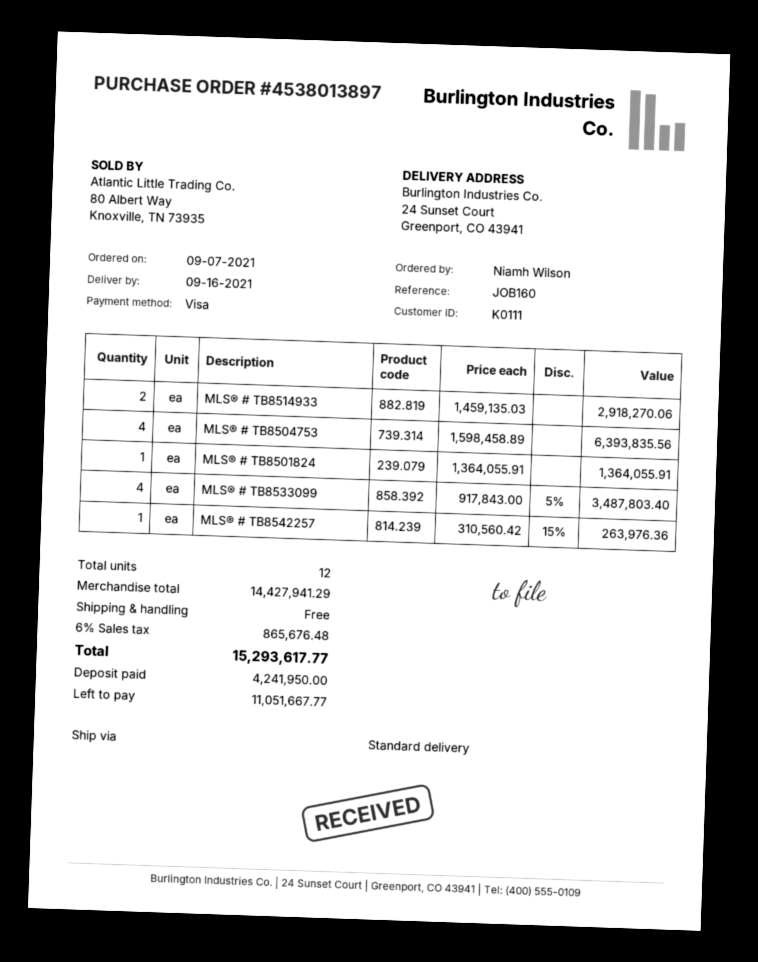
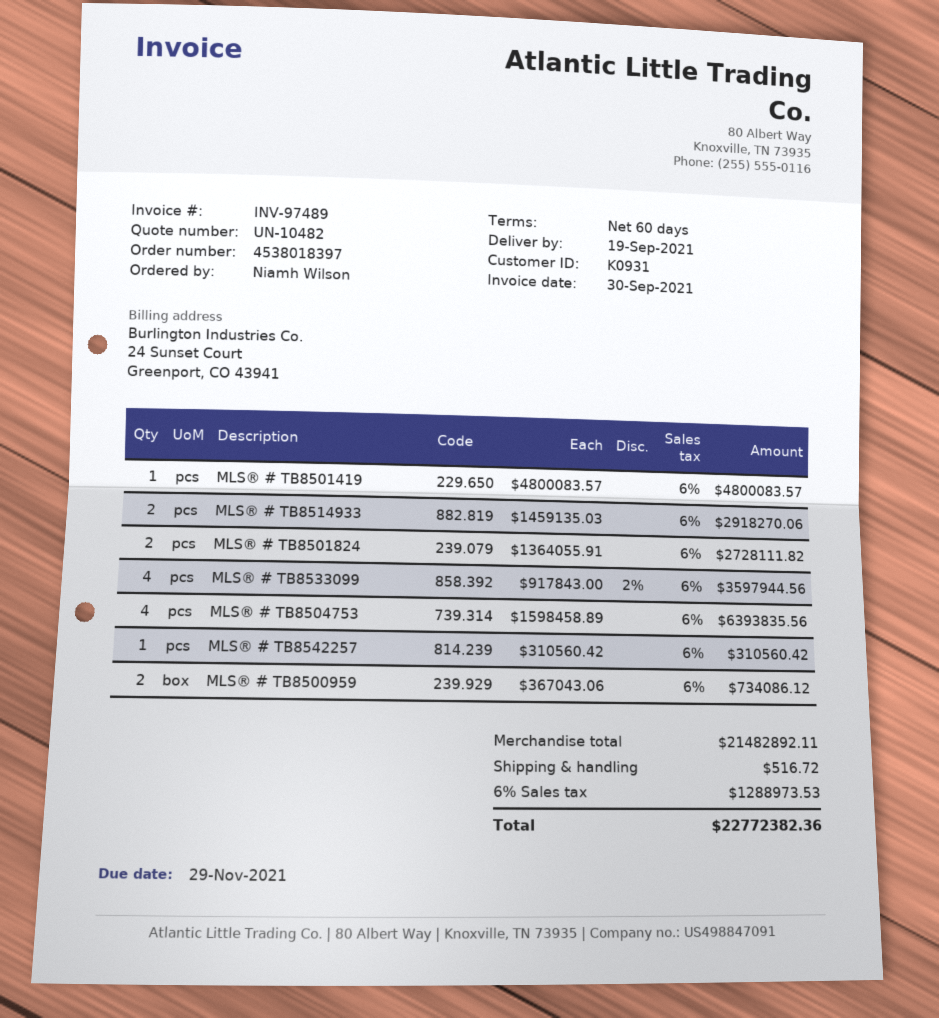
order number: 4538013897 -> 4538018397
delivery date: 2021-09-16 -> 2021-09-19
customer number: K0111 -> K0931
MLS® # TB8501824: 1 x 1364055.91 = 1364055.91 -> 2 x 1364055.91 = 2728111.82
MLS® # TB8533099: 4 x 917843.00 - 5% = 3487803.40 -> 4 x 917843.00 - 2% = 3597944.56
MLS® # TB8542257: 1 x 310560.42 - 15% = 263976.36 -> 1 x 310560.42 = 310560.42
MLS® # TB8501419: none -> 1 x 4800083.57 = 4800083.57
MLS® # TB8500959: none -> 2 x 367043.06 = 734086.12
subtotal: 14427941.29 -> 21482892.11
shipping: 0.00 -> 516.72
tax: 6% = 865676.48 -> 6% = 1288973.53
total: 15293617.77 -> 22772382.36

